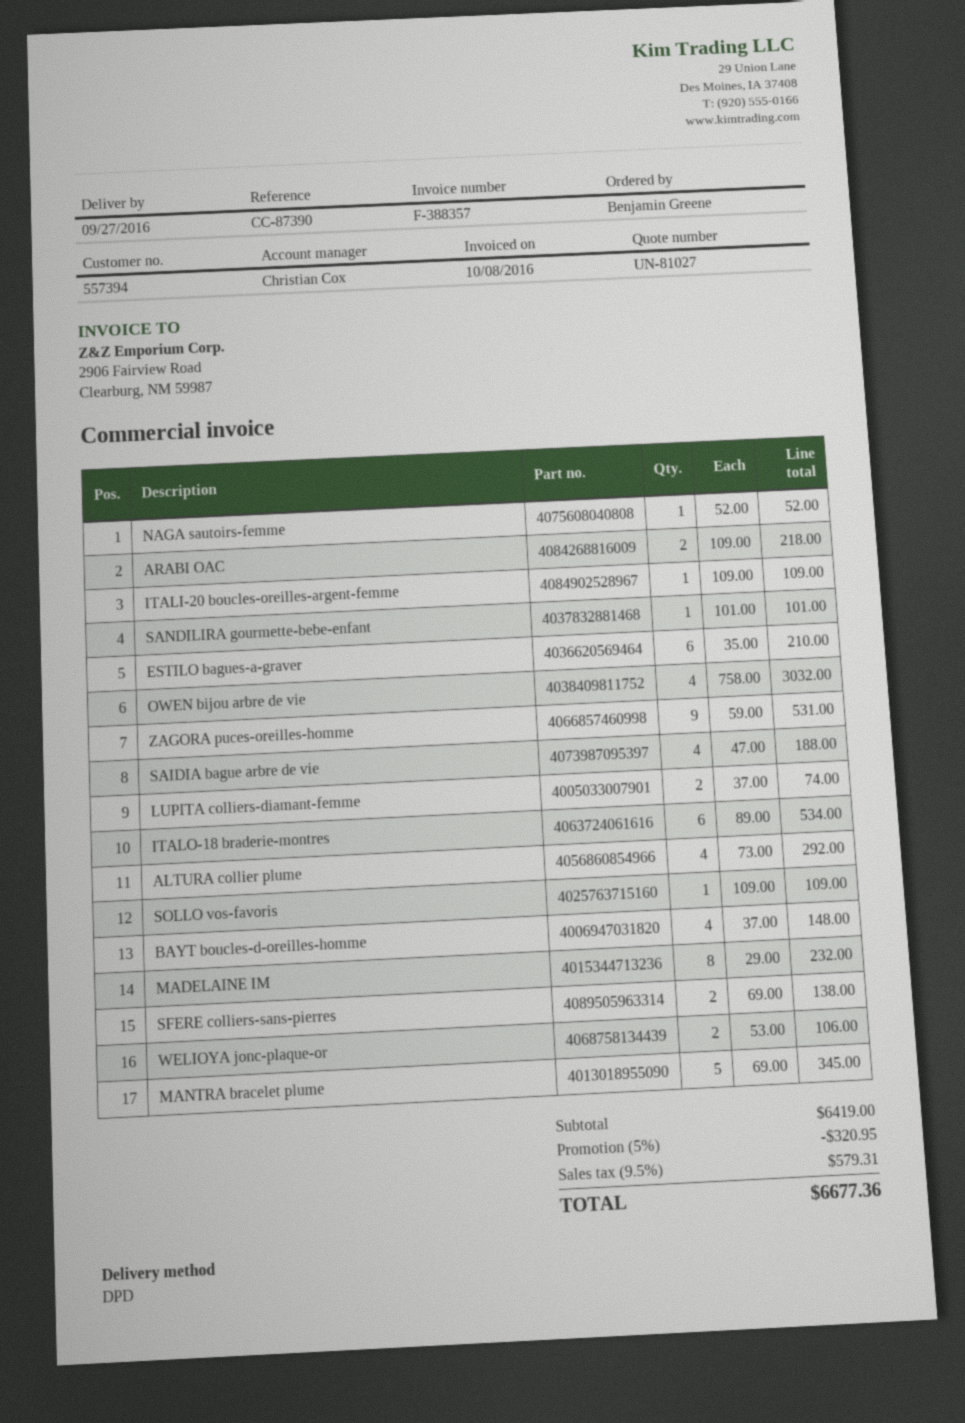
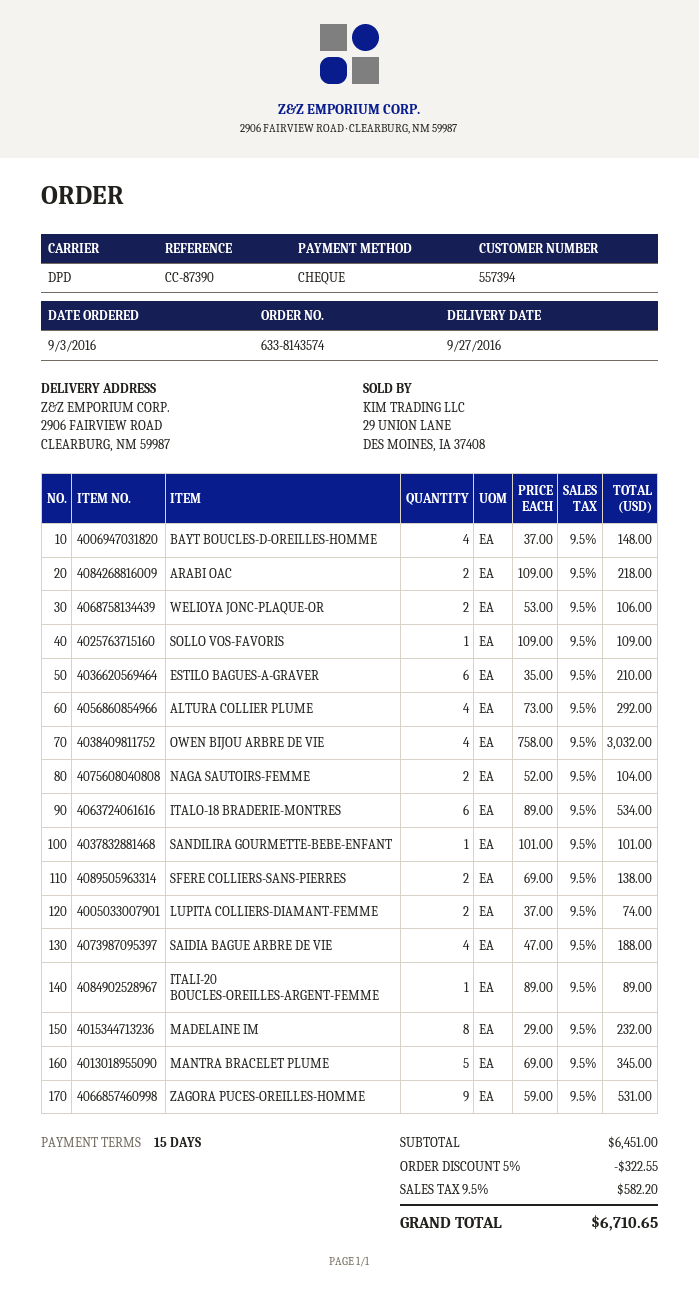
NAGA sautoirs-femme: 1 x 52.00 = 52.00 -> 2 x 52.00 = 104.00
ITALI-20 boucles-oreilles-argent-femme: 1 x 109.00 = 109.00 -> 1 x 89.00 = 89.00
subtotal: 6419.00 -> 6451.00
discount: 5% = 320.95 -> 5% = 322.55
tax: 9.5% = 579.31 -> 9.5% = 582.20
total: 6677.36 -> 6710.65

